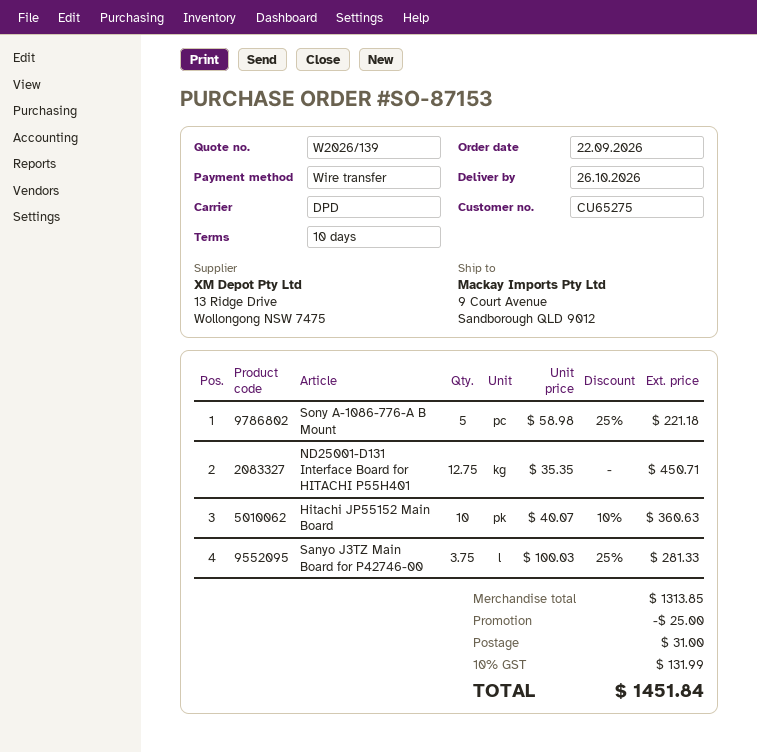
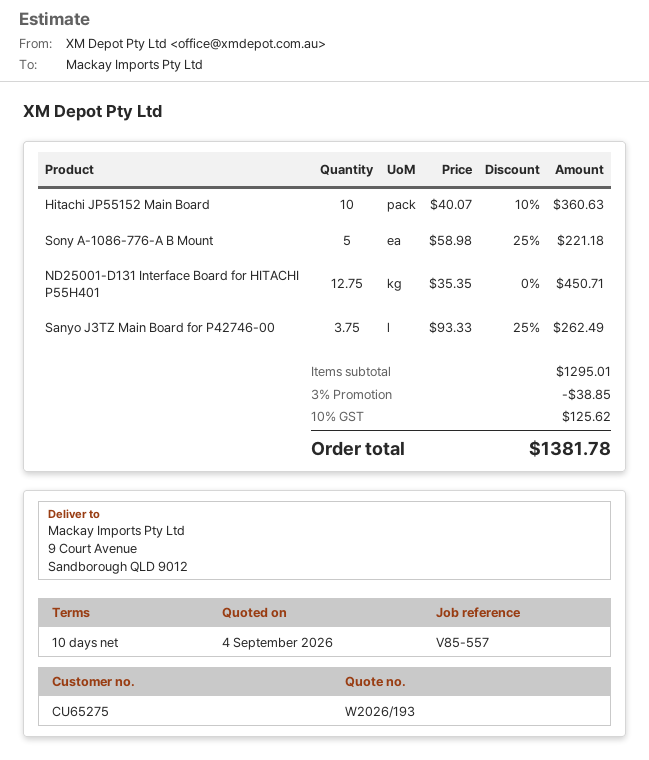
quote number: W2026/139 -> W2026/193
Sanyo J3TZ Main Board for P42746-00: 3.75 x 100.03 - 25% = 281.33 -> 3.75 x 93.33 - 25% = 262.49
subtotal: 1313.85 -> 1295.01
discount: 25.00 -> 38.85
shipping: 31.00 -> none
tax: 10% = 131.99 -> 10% = 125.62
total: 1451.84 -> 1381.78

